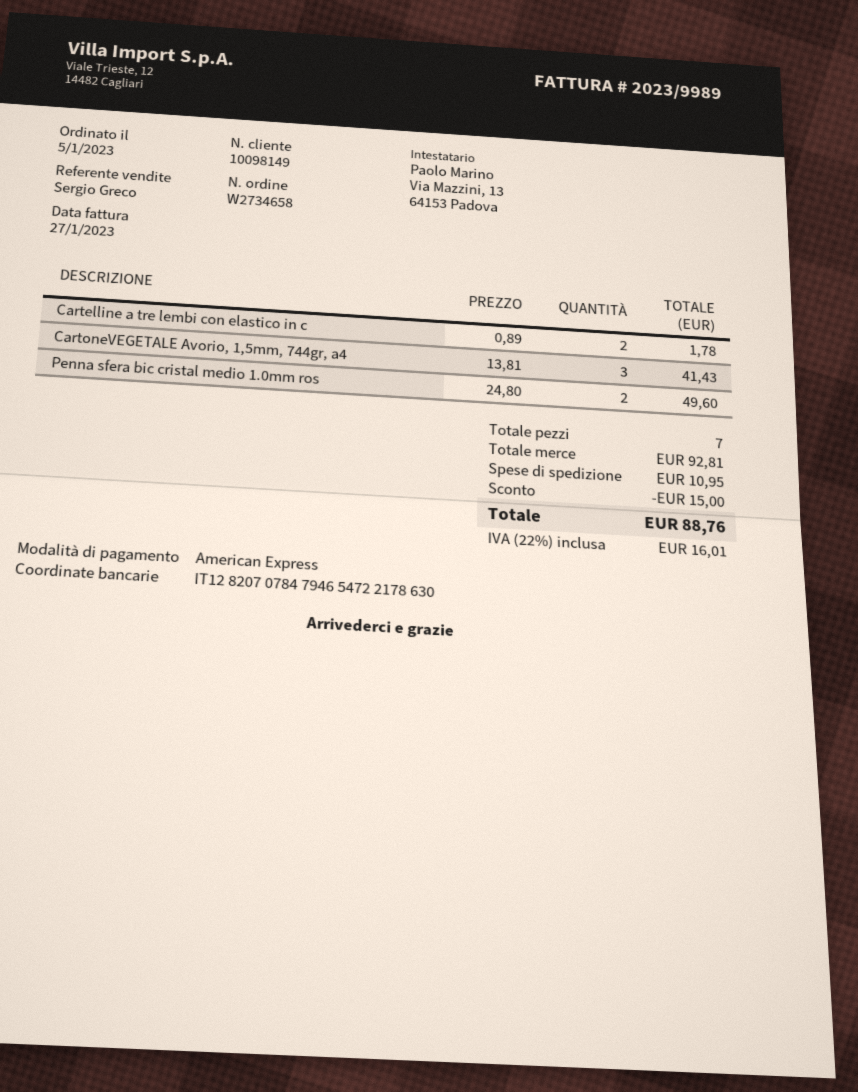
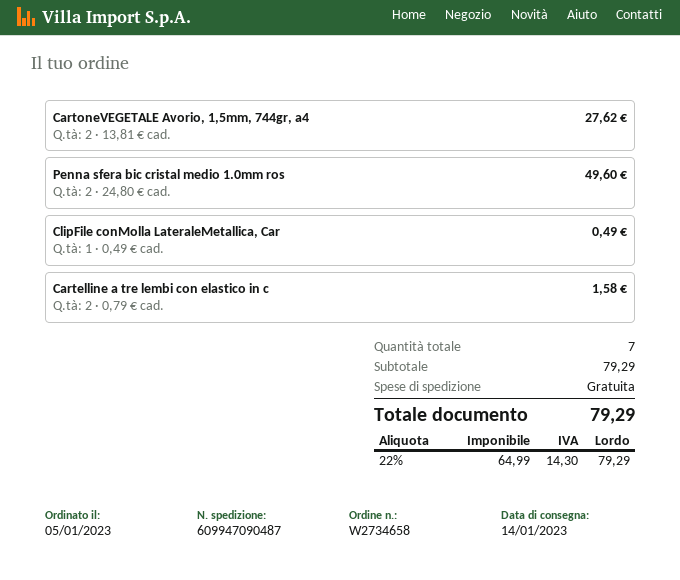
Cartelline a tre lembi con elastico in c: 2 x 0.89 = 1.78 -> 2 x 0.79 = 1.58
CartoneVEGETALE Avorio, 1,5mm, 744gr, a4: 3 x 13.81 = 41.43 -> 2 x 13.81 = 27.62
ClipFile conMolla LateraleMetallica, Car: none -> 1 x 0.49 = 0.49
subtotal: 92.81 -> 79.29
discount: 15.00 -> none
shipping: 10.95 -> 0.00
tax: 22% = 16.01 -> 22% = 14.30
total: 88.76 -> 79.29

